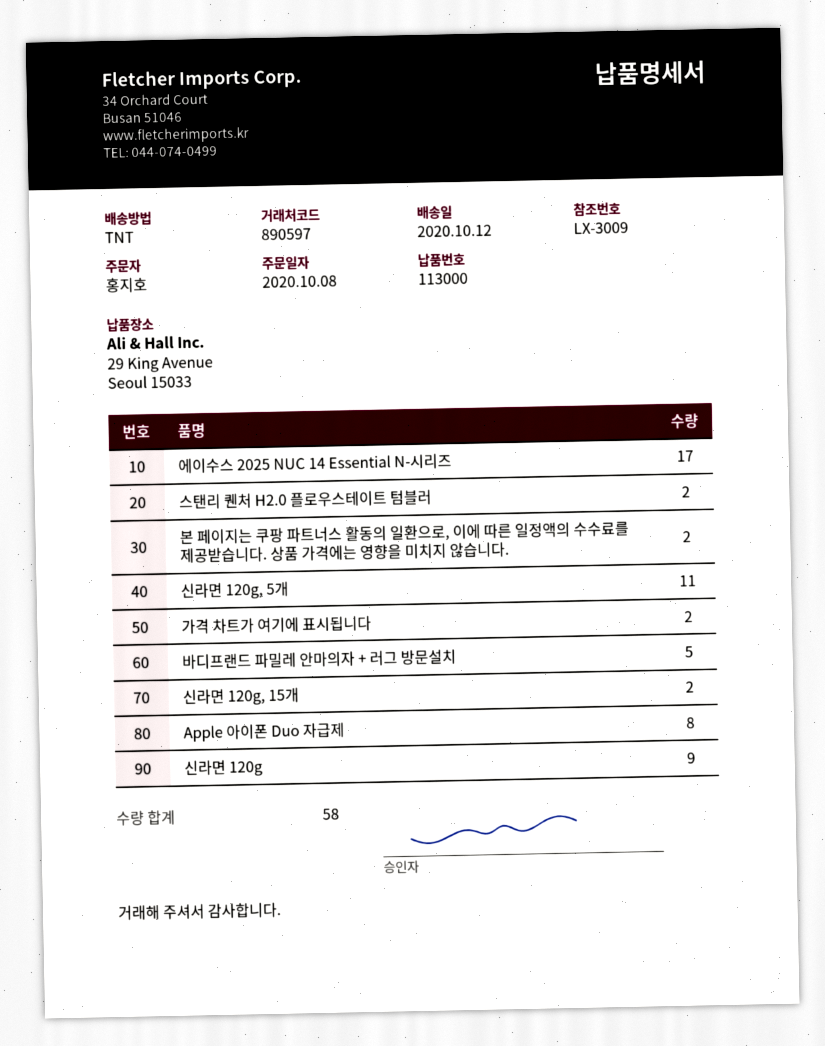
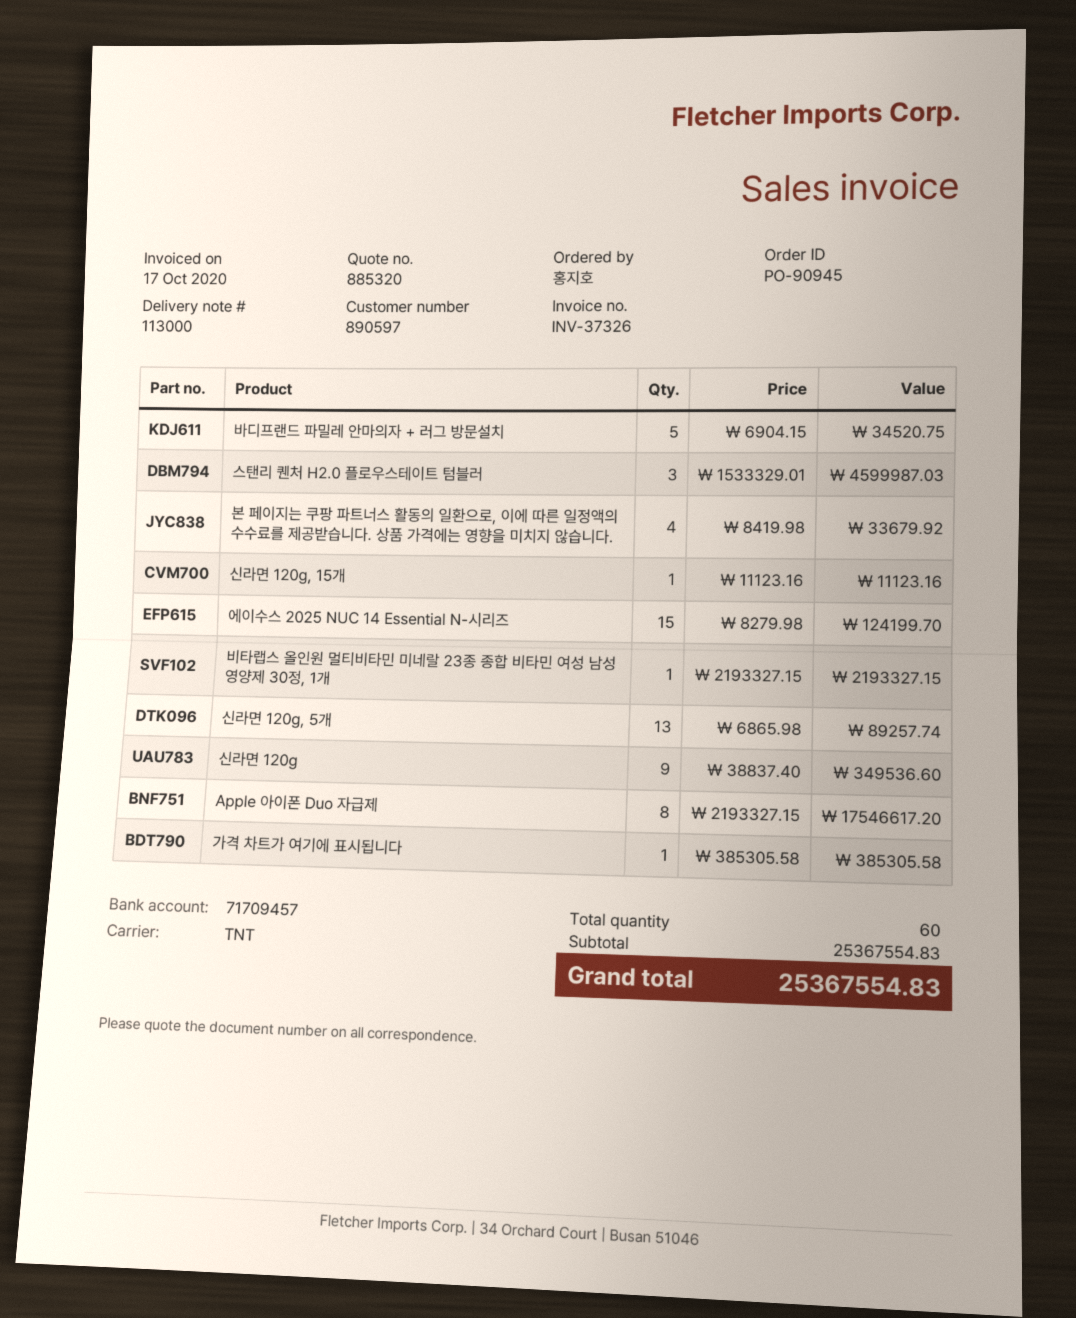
에이수스 2025 NUC 14 Essential N-시리즈: 17 -> 15
스탠리 퀜처 H2.0 플로우스테이트 텀블러: 2 -> 3
본 페이지는 쿠팡 파트너스 활동의 일환으로, 이에 따른 일정액의 수수료를 제공받습니다. 상품 가격에는 영향을 미치지 않습니다.: 2 -> 4
신라면 120g, 5개: 11 -> 13
가격 차트가 여기에 표시됩니다: 2 -> 1
신라면 120g, 15개: 2 -> 1
비타랩스 올인원 멀티비타민 미네랄 23종 종합 비타민 여성 남성 영양제 30정, 1개: none -> 1
total quantity: 58 -> 60

